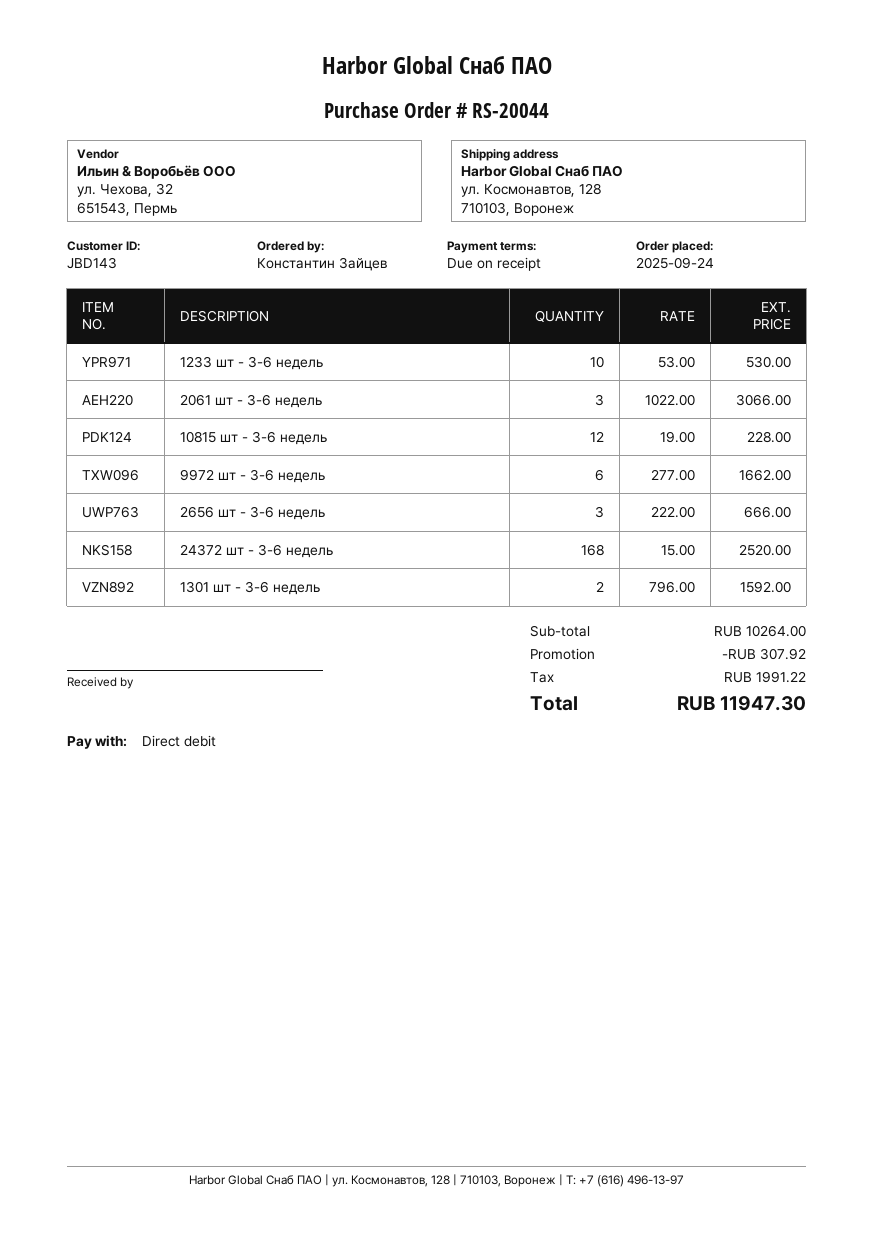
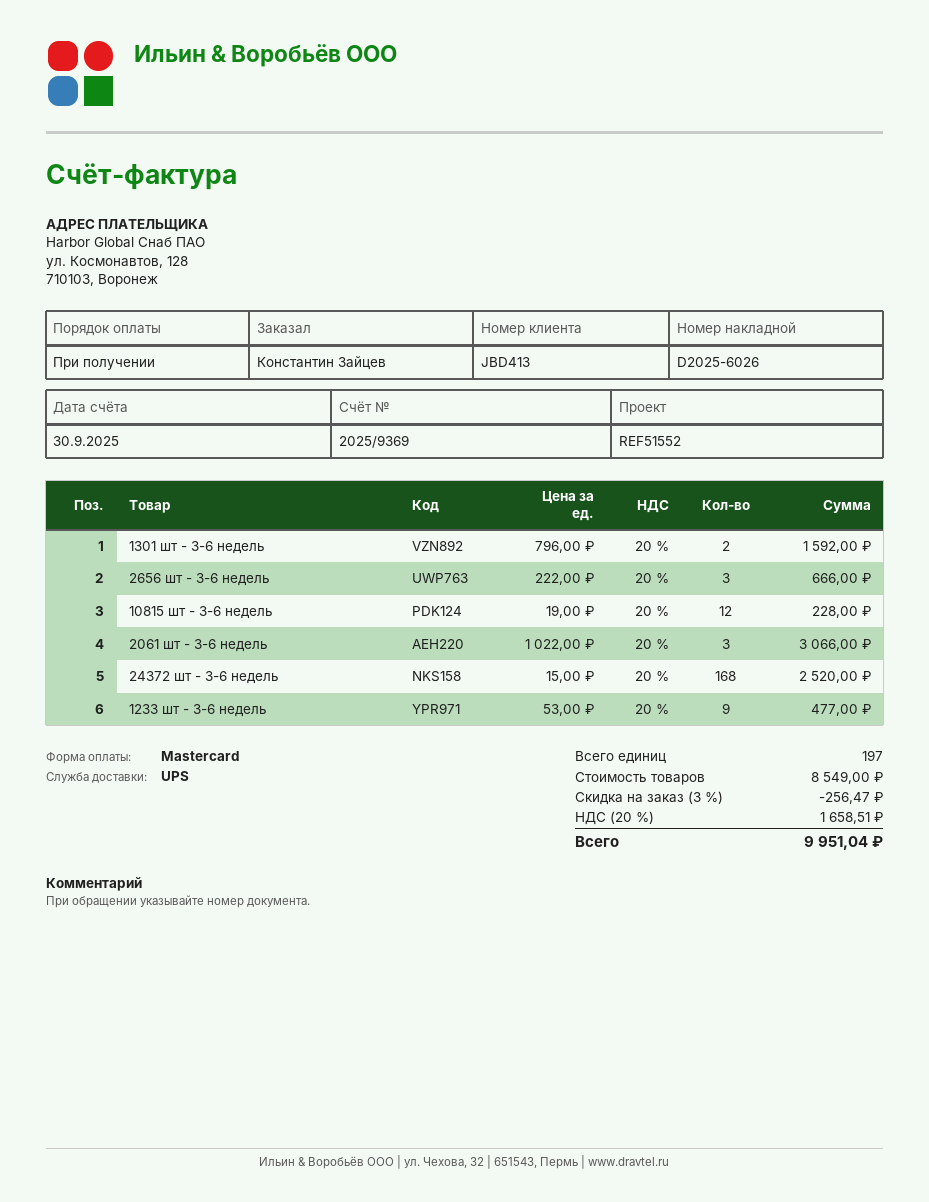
customer number: JBD143 -> JBD413
payment method: direct debit -> Mastercard
1233 шт - 3-6 недель: 10 x 53.00 = 530.00 -> 9 x 53.00 = 477.00
9972 шт - 3-6 недель: 6 x 277.00 = 1662.00 -> none
subtotal: 10264.00 -> 8549.00
discount: 307.92 -> 256.47
tax: 1991.22 -> 1658.51
total: 11947.30 -> 9951.04

